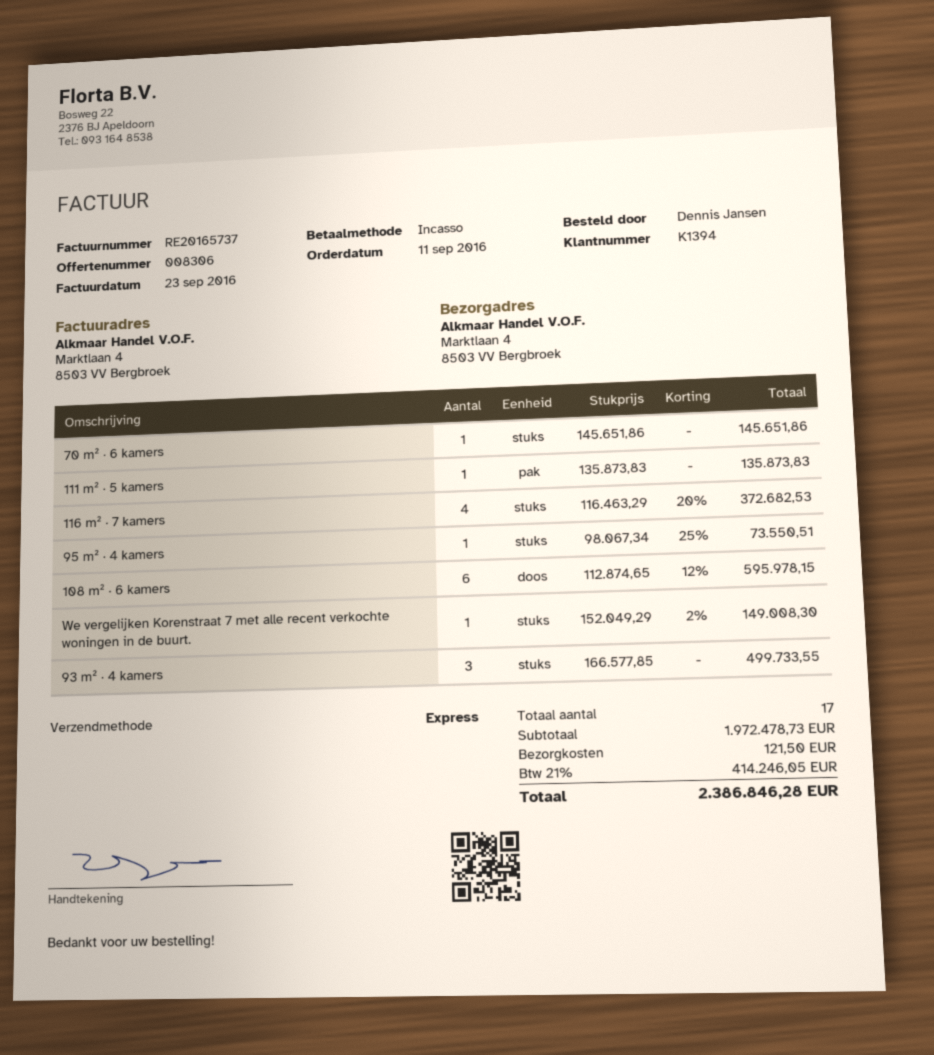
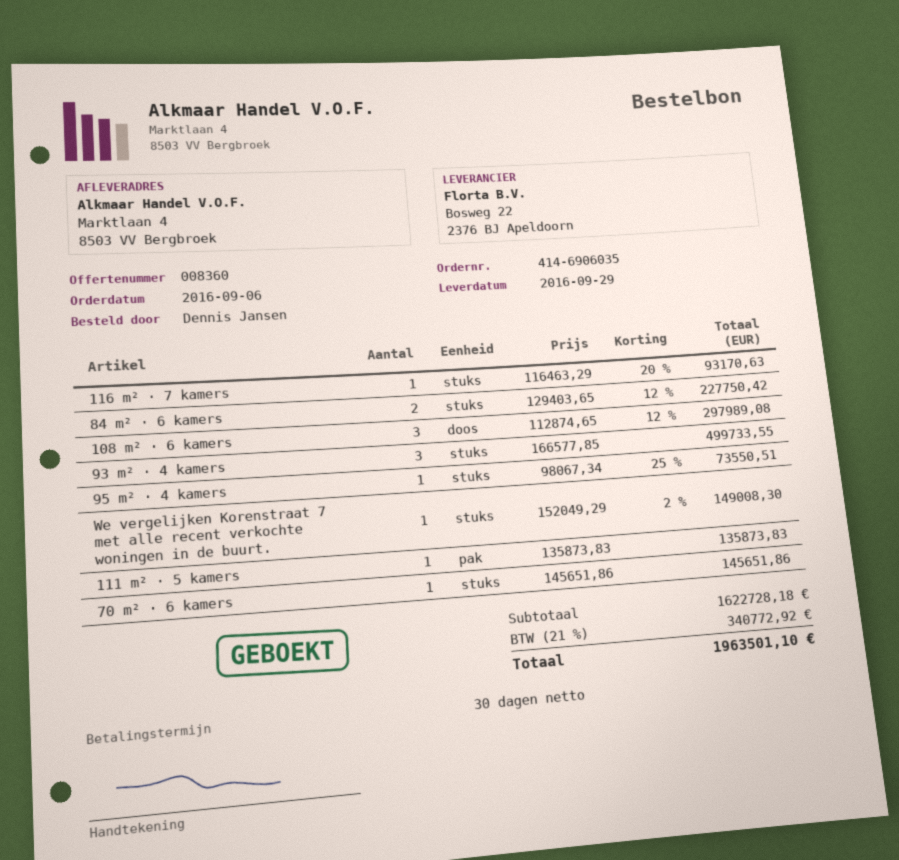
quote number: 008306 -> 008360
order date: 2016-09-11 -> 2016-09-06
116 m² · 7 kamers: 4 x 116463.29 - 20% = 372682.53 -> 1 x 116463.29 - 20% = 93170.63
108 m² · 6 kamers: 6 x 112874.65 - 12% = 595978.15 -> 3 x 112874.65 - 12% = 297989.08
84 m² · 6 kamers: none -> 2 x 129403.65 - 12% = 227750.42
subtotal: 1972478.73 -> 1622728.18
shipping: 121.50 -> none
tax: 21% = 414246.05 -> 21% = 340772.92
total: 2386846.28 -> 1963501.10

